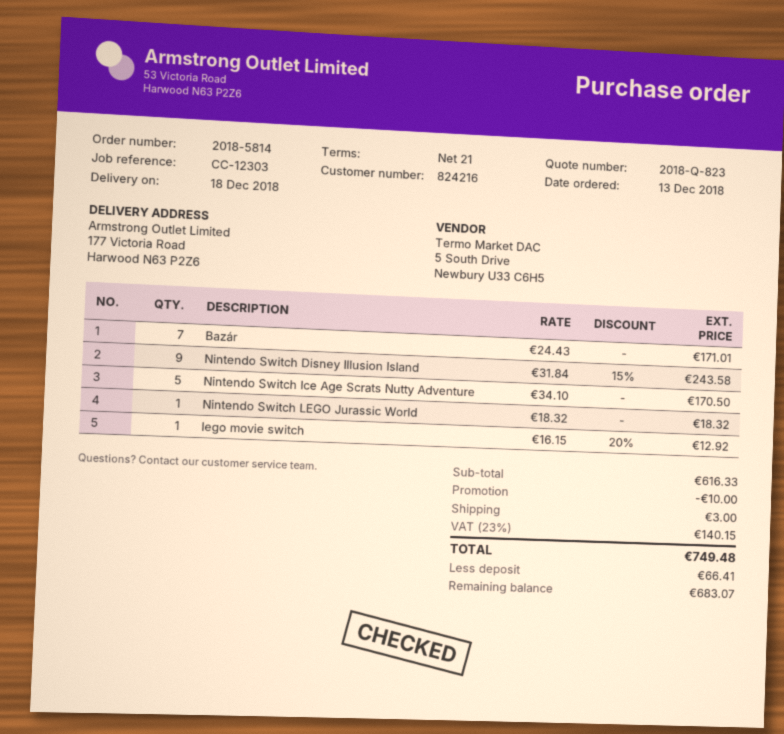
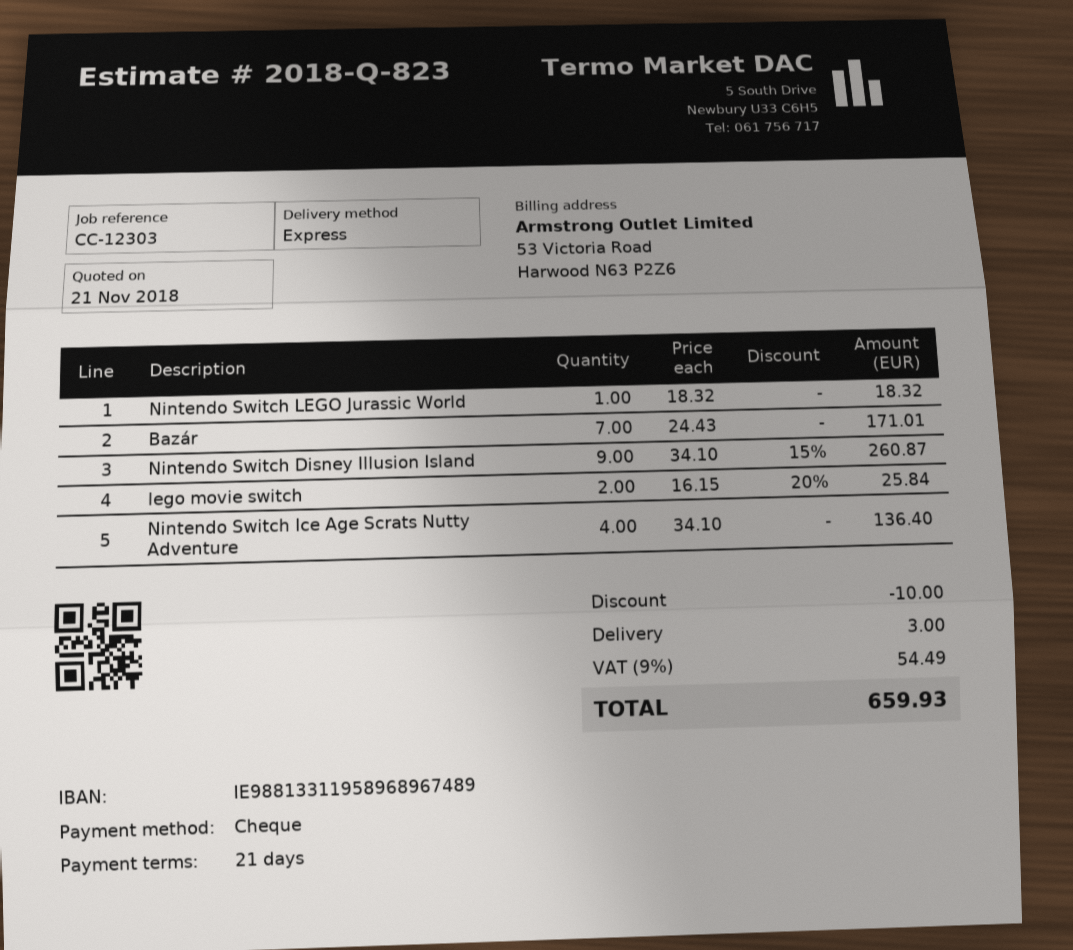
Nintendo Switch Disney Illusion Island: 9 x 31.84 - 15% = 243.58 -> 9 x 34.10 - 15% = 260.87
Nintendo Switch Ice Age Scrats Nutty Adventure: 5 x 34.10 = 170.50 -> 4 x 34.10 = 136.40
lego movie switch: 1 x 16.15 - 20% = 12.92 -> 2 x 16.15 - 20% = 25.84
tax: 23% = 140.15 -> 9% = 54.49
total: 749.48 -> 659.93

